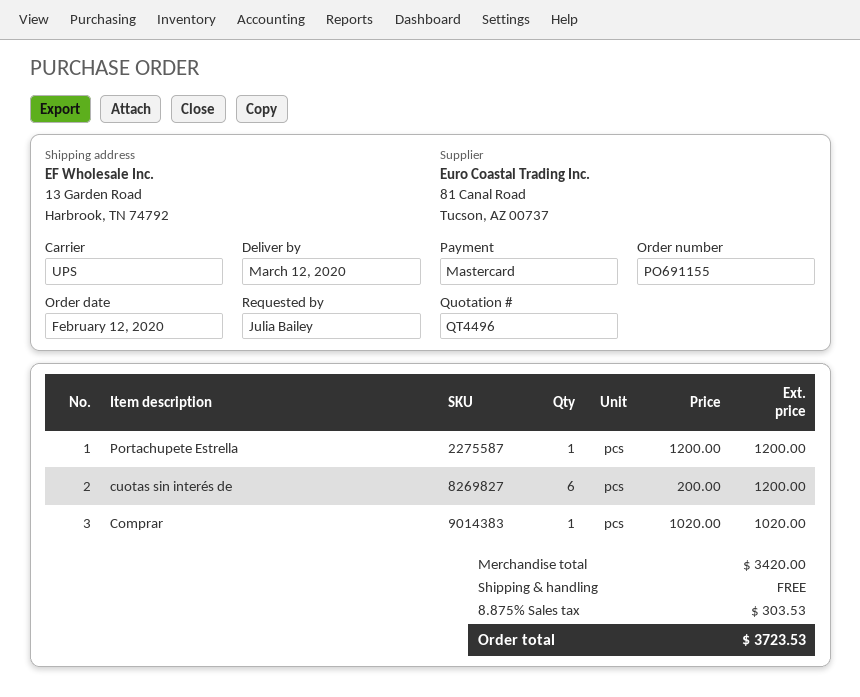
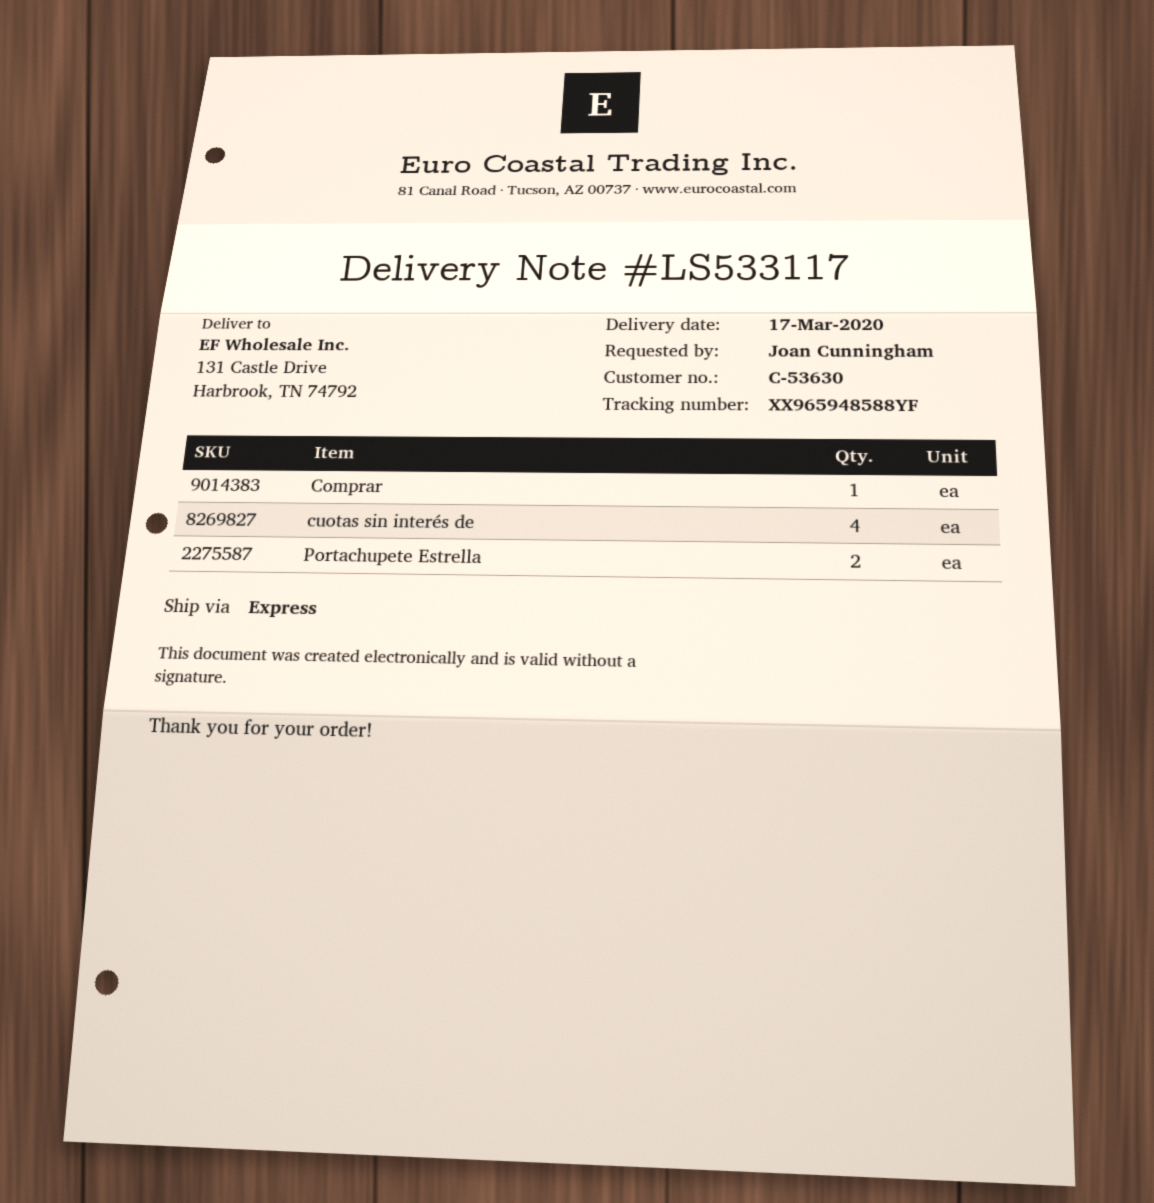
delivery date: 2020-03-12 -> 2020-03-17
ordered by: Julia Bailey -> Joan Cunningham
shipping method: UPS -> express
ship to: 13 Garden Road, Harbrook, TN 74792 -> 131 Castle Drive, Harbrook, TN 74792
Portachupete Estrella: 1 -> 2
cuotas sin interés de: 6 -> 4

